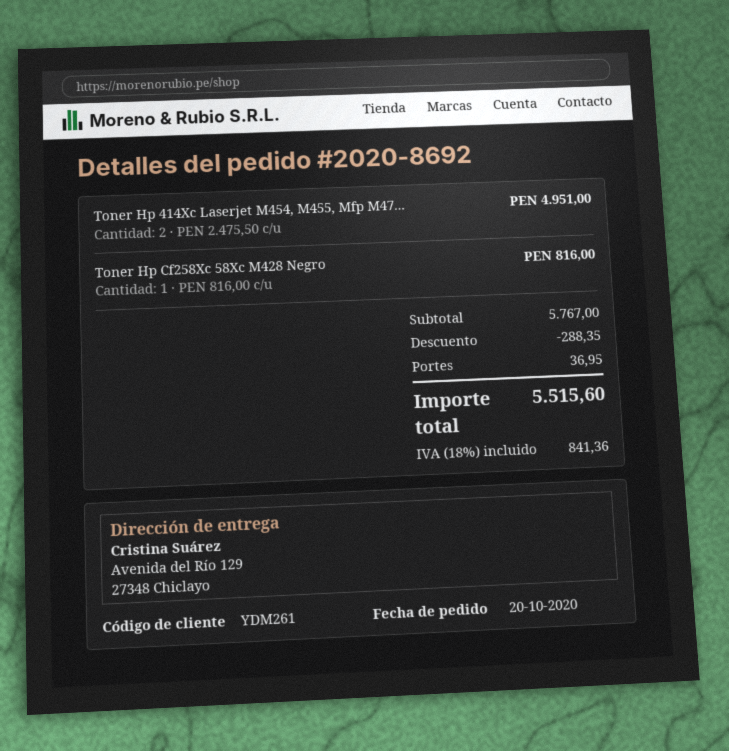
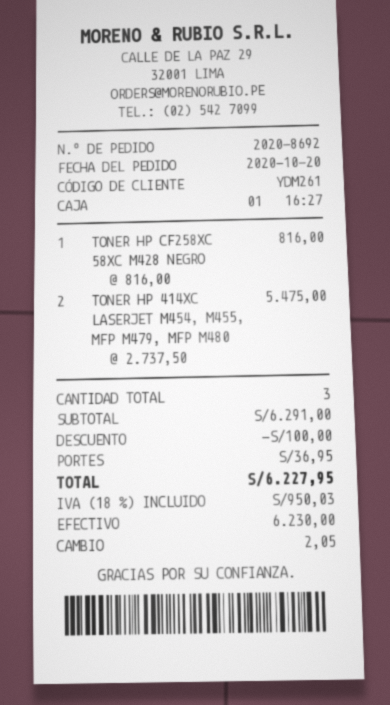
Toner Hp 414Xc Laserjet M454, M455, Mfp M47...: 2 x 2475.50 = 4951.00 -> 2 x 2737.50 = 5475.00
subtotal: 5767.00 -> 6291.00
discount: 288.35 -> 100.00
tax: 18% = 841.36 -> 18% = 950.03
total: 5515.60 -> 6227.95

